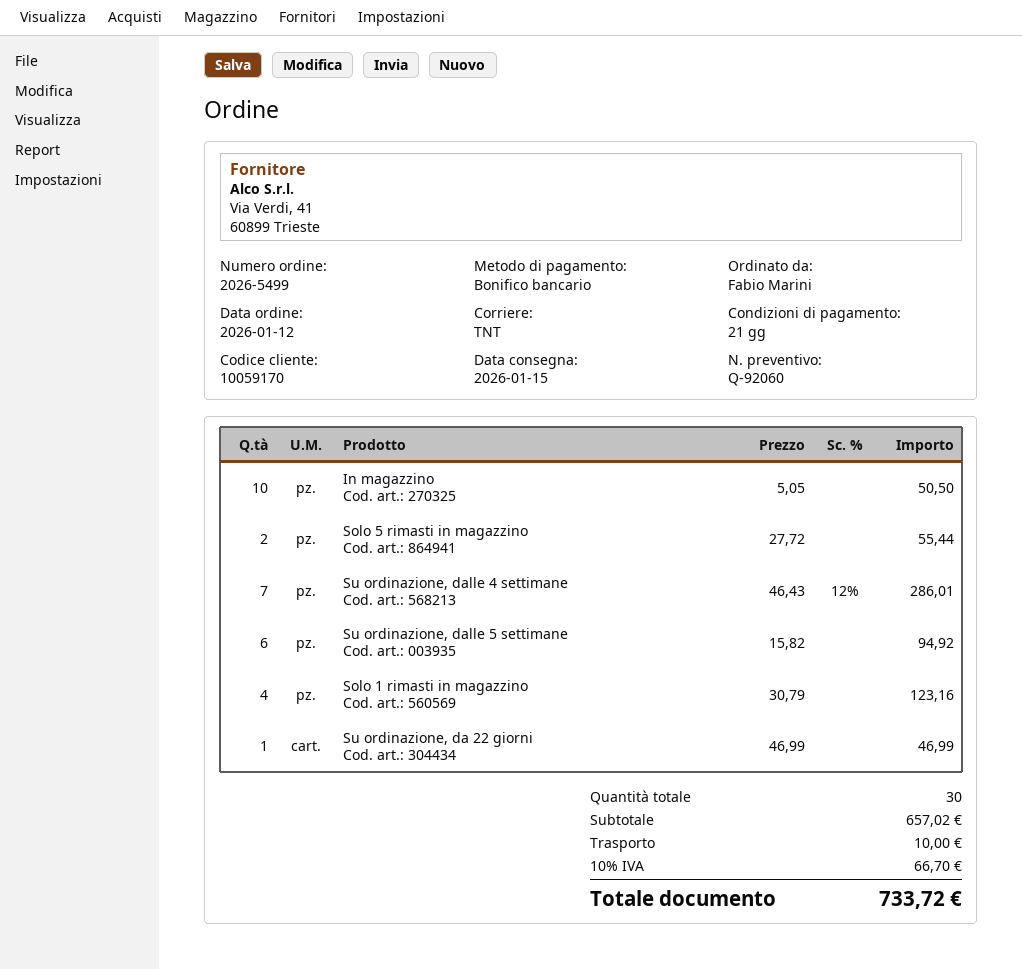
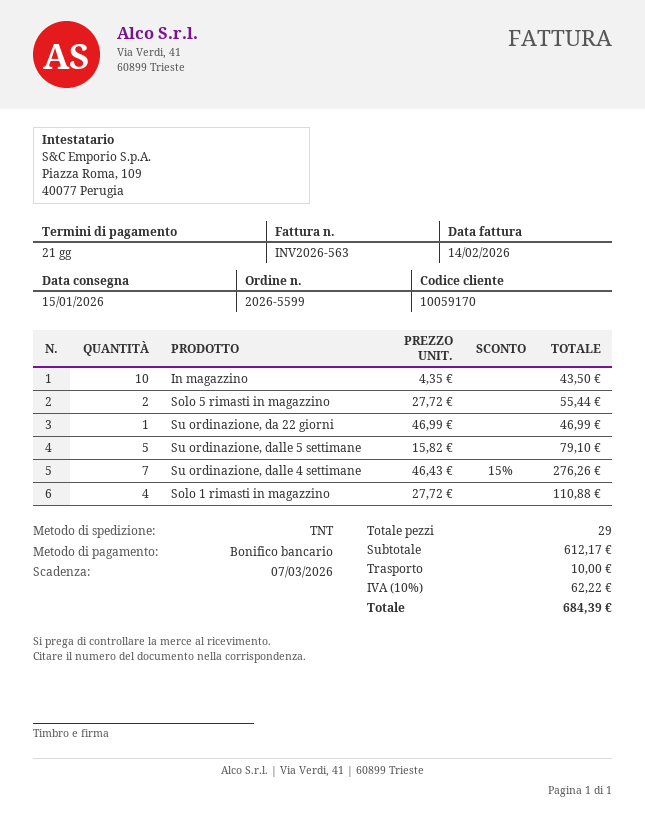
order number: 2026-5499 -> 2026-5599
In magazzino: 10 x 5.05 = 50.50 -> 10 x 4.35 = 43.50
Su ordinazione, dalle 4 settimane: 7 x 46.43 - 12% = 286.01 -> 7 x 46.43 - 15% = 276.26
Su ordinazione, dalle 5 settimane: 6 x 15.82 = 94.92 -> 5 x 15.82 = 79.10
Solo 1 rimasti in magazzino: 4 x 30.79 = 123.16 -> 4 x 27.72 = 110.88
total quantity: 30 -> 29
subtotal: 657.02 -> 612.17
tax: 10% = 66.70 -> 10% = 62.22
total: 733.72 -> 684.39

